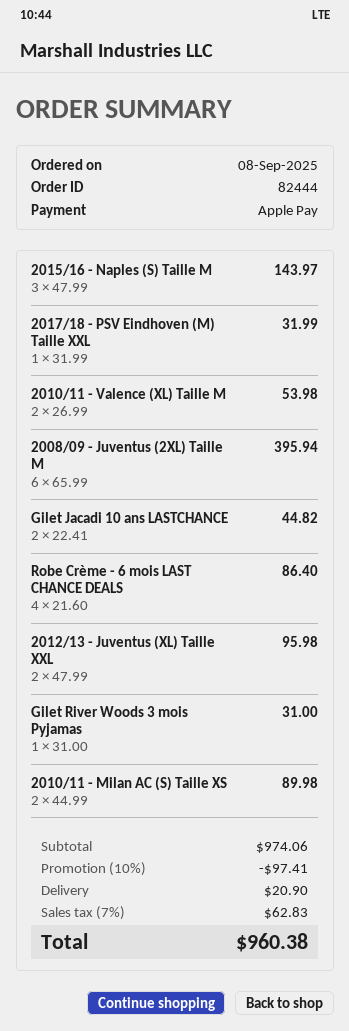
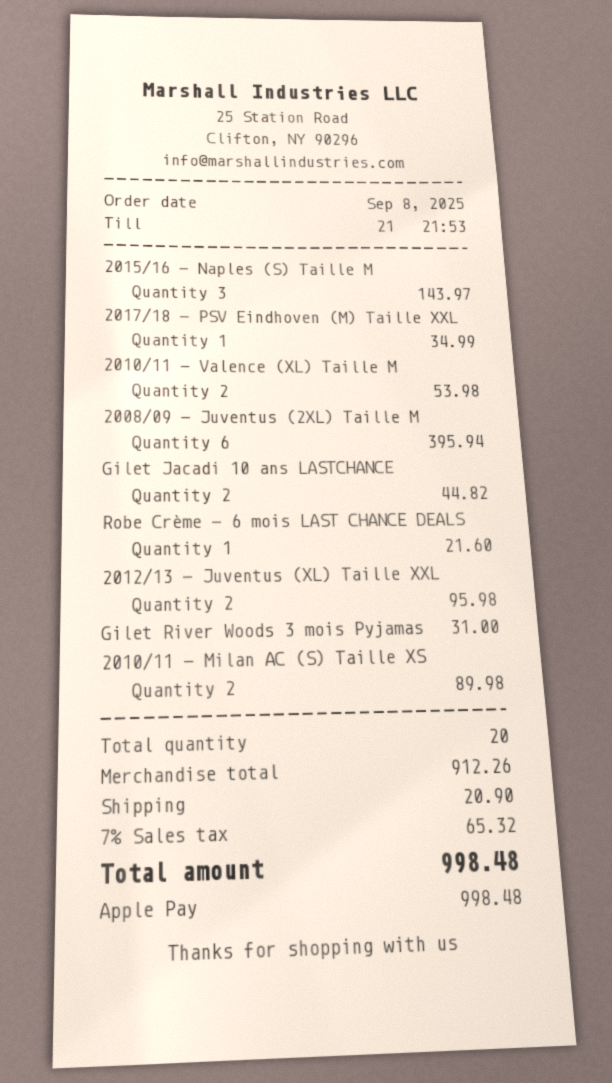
2017/18 - PSV Eindhoven (M) Taille XXL: 1 for 31.99 -> 1 for 34.99
Robe Crème - 6 mois LAST CHANCE DEALS: 4 for 86.40 -> 1 for 21.60
subtotal: 974.06 -> 912.26
discount: 10% = 97.41 -> none
tax: 7% = 62.83 -> 7% = 65.32
total: 960.38 -> 998.48

